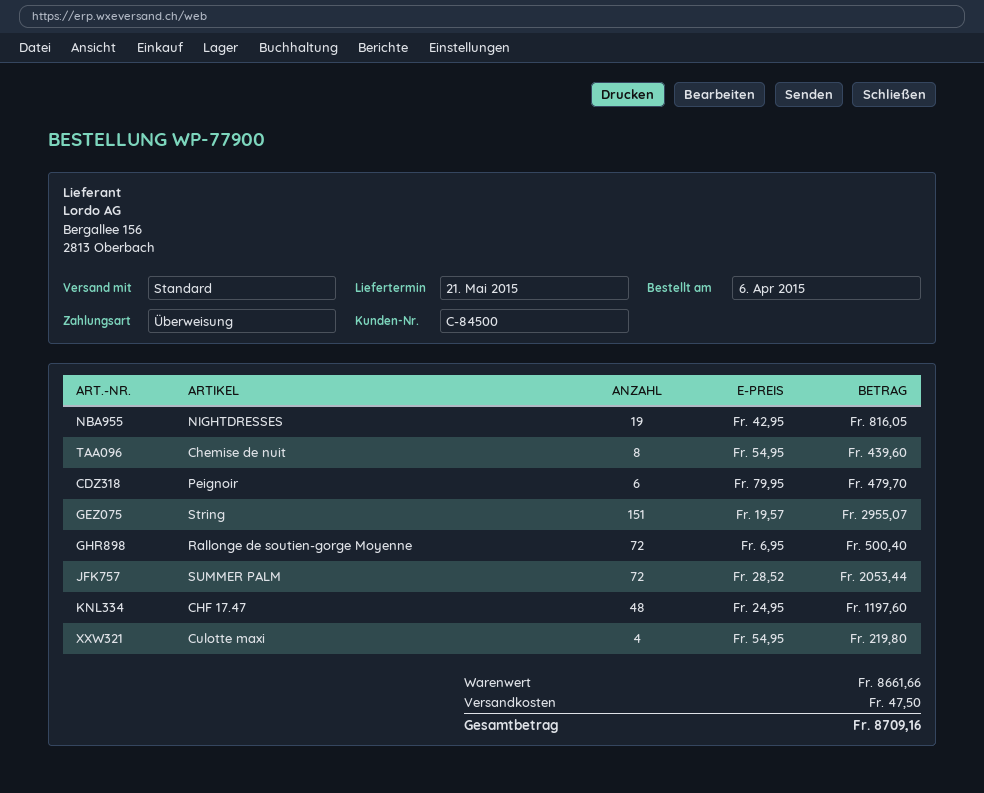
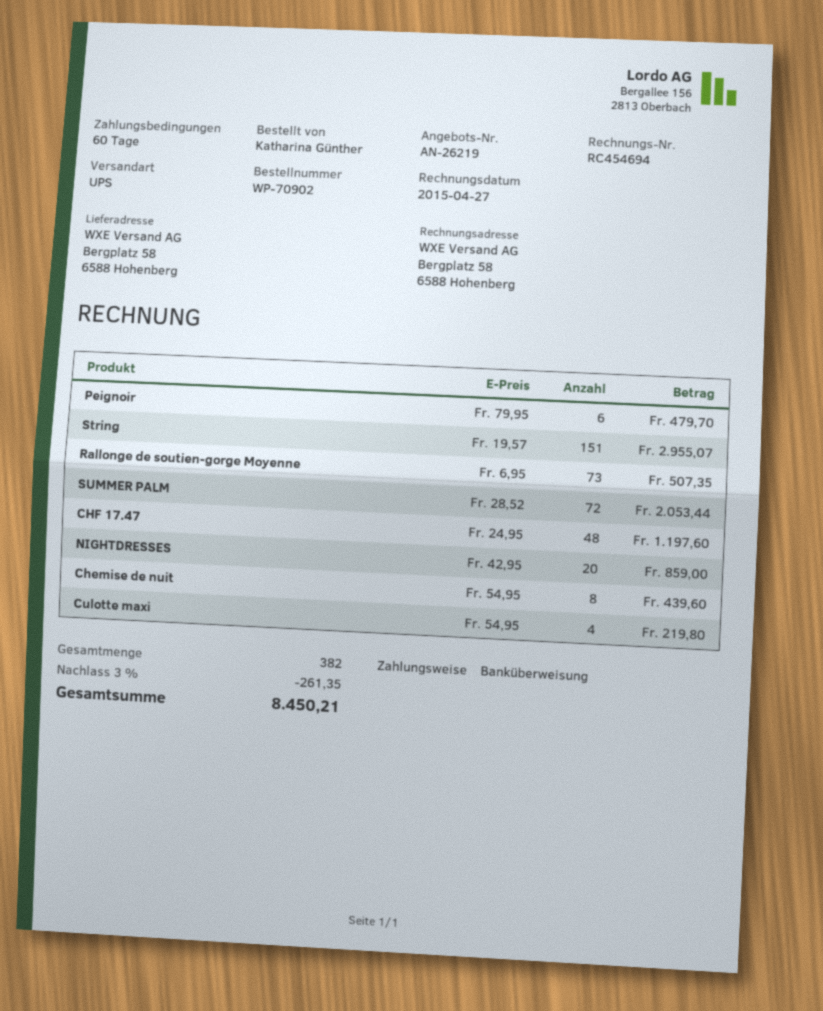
order number: WP-77900 -> WP-70902
shipping method: standard -> UPS
NIGHTDRESSES: 19 x 42.95 = 816.05 -> 20 x 42.95 = 859.00
Rallonge de soutien-gorge Moyenne: 72 x 6.95 = 500.40 -> 73 x 6.95 = 507.35
discount: none -> 3% = 261.35
shipping: 47.50 -> none
total: 8709.16 -> 8450.21

